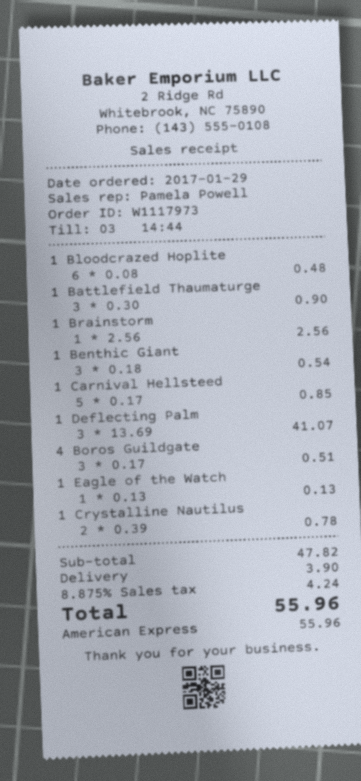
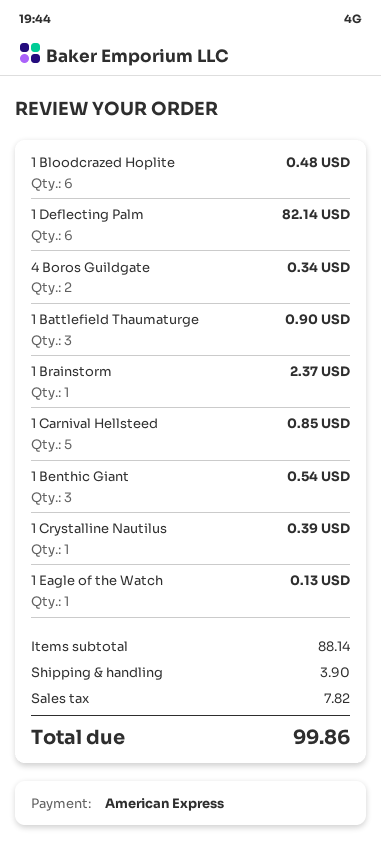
1 Brainstorm: 1 for 2.56 -> 1 for 2.37
1 Deflecting Palm: 3 for 41.07 -> 6 for 82.14
4 Boros Guildgate: 3 for 0.51 -> 2 for 0.34
1 Crystalline Nautilus: 2 for 0.78 -> 1 for 0.39
subtotal: 47.82 -> 88.14
tax: 4.24 -> 7.82
total: 55.96 -> 99.86

